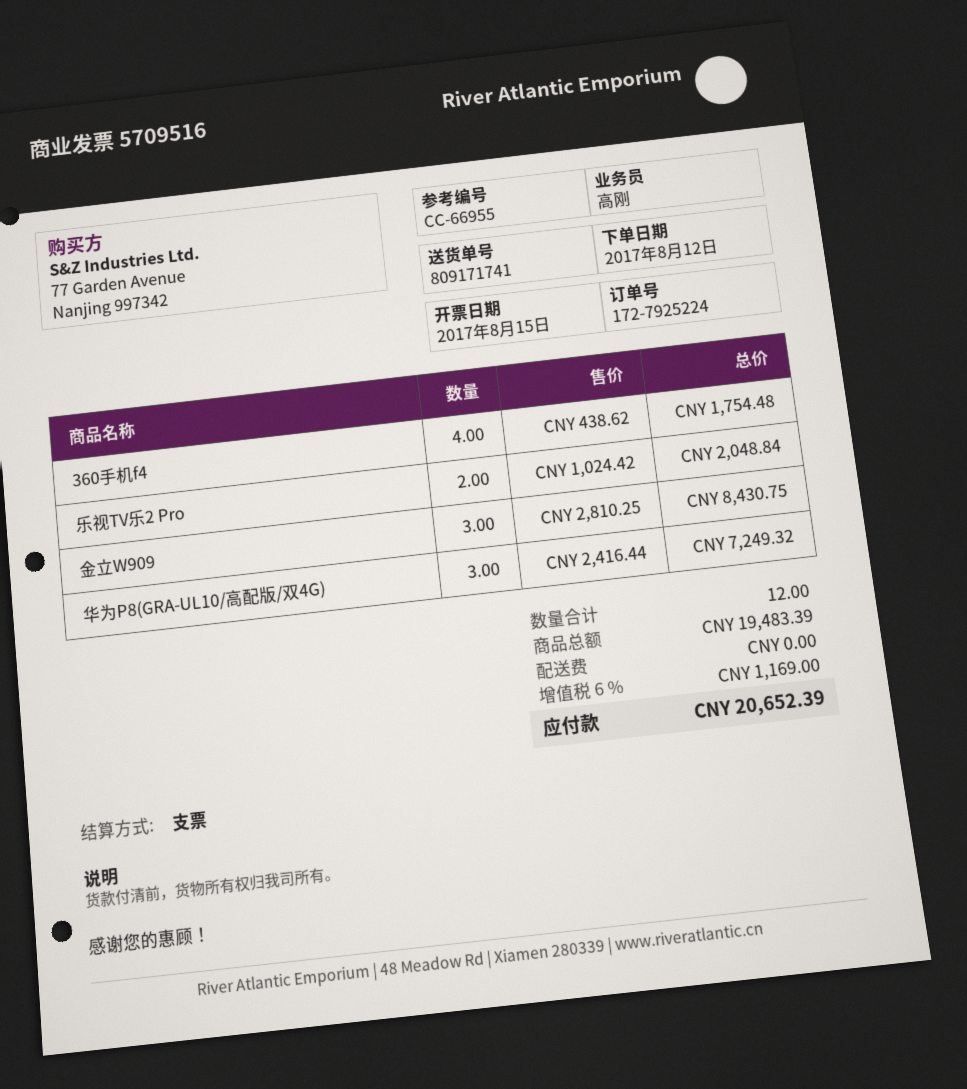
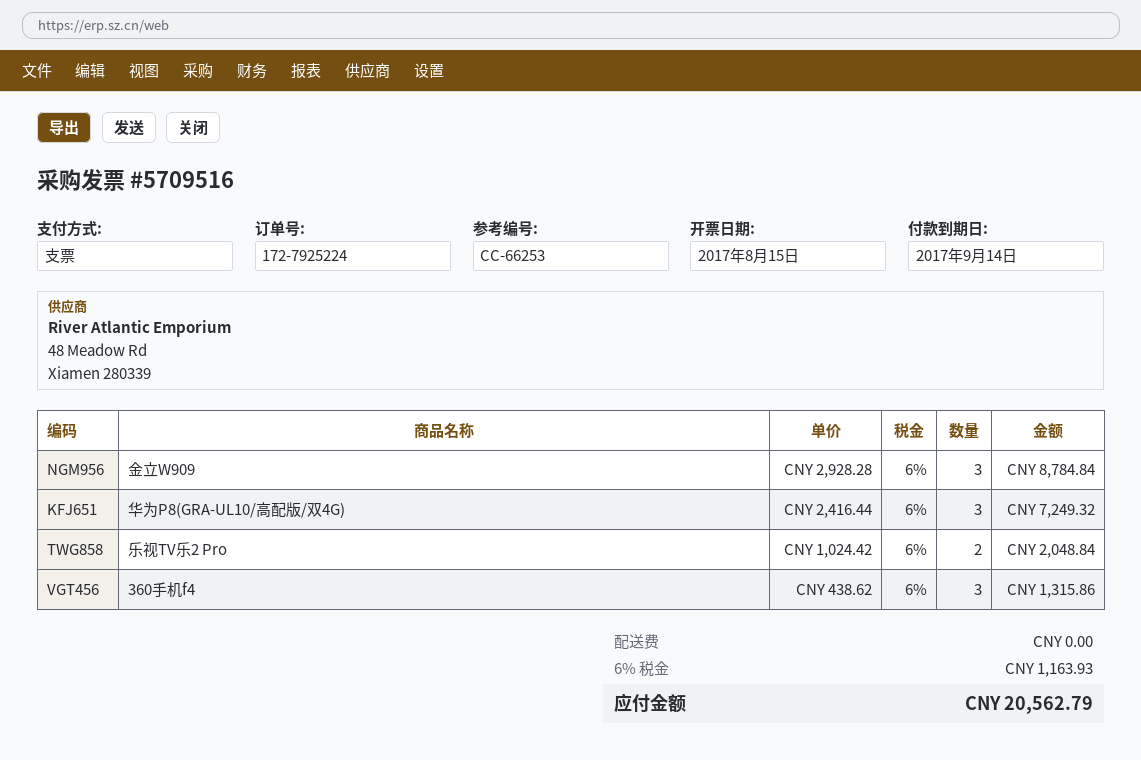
reference: CC-66955 -> CC-66253
360手机f4: 4 x 438.62 = 1754.48 -> 3 x 438.62 = 1315.86
金立W909: 3 x 2810.25 = 8430.75 -> 3 x 2928.28 = 8784.84
tax: 6% = 1169.00 -> 6% = 1163.93
total: 20652.39 -> 20562.79

